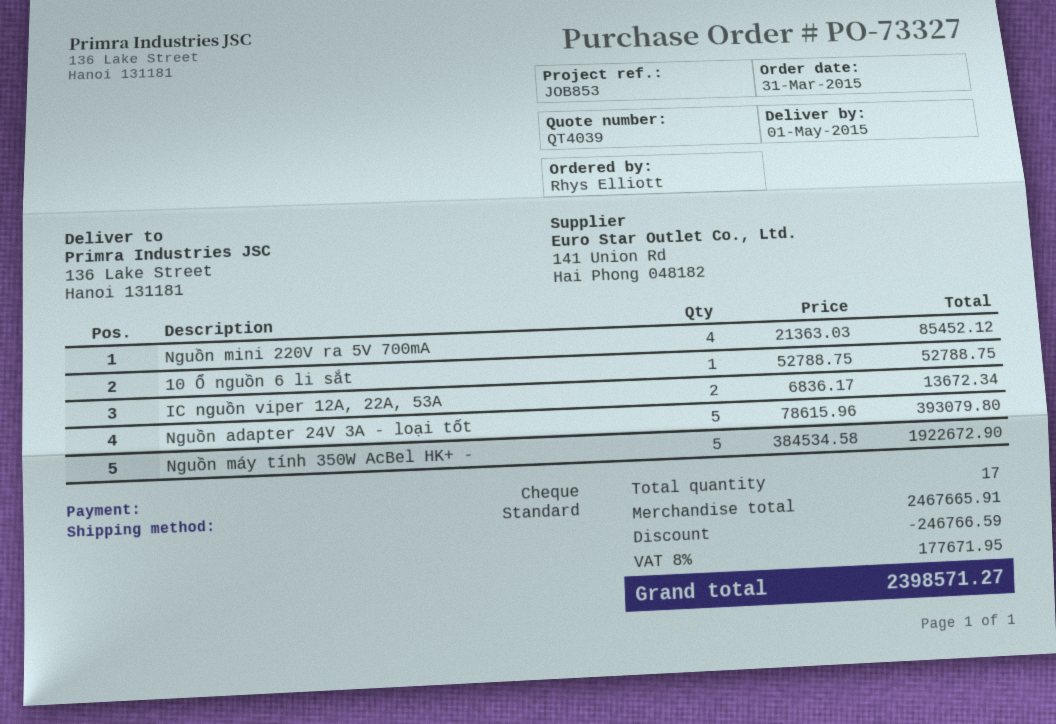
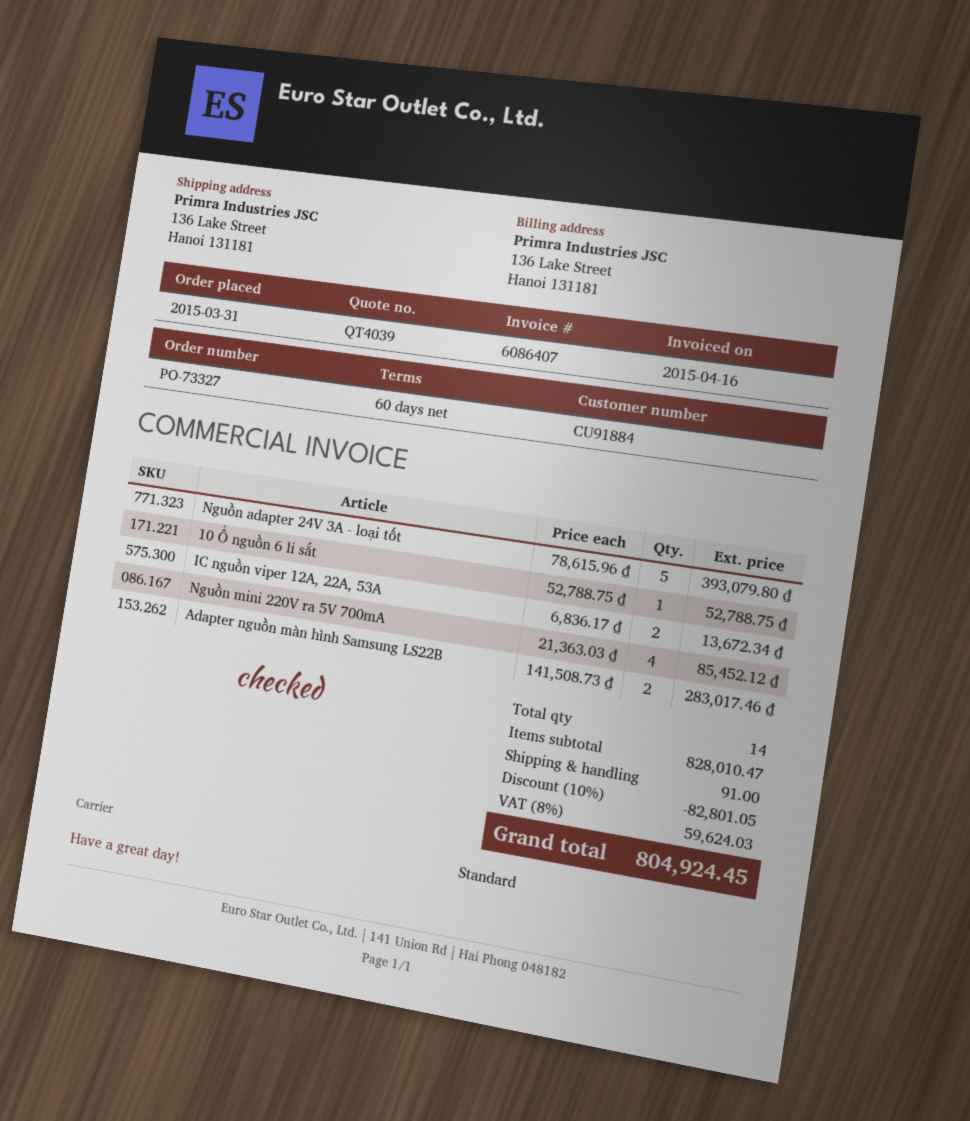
Nguồn máy tính 350W AcBel HK+ -: 5 x 384534.58 = 1922672.90 -> none
Adapter nguồn màn hình Samsung LS22B: none -> 2 x 141508.73 = 283017.46
total quantity: 17 -> 14
subtotal: 2467665.91 -> 828010.47
discount: 246766.59 -> 82801.05
shipping: none -> 91.00
tax: 8% = 177671.95 -> 8% = 59624.03
total: 2398571.27 -> 804924.45

